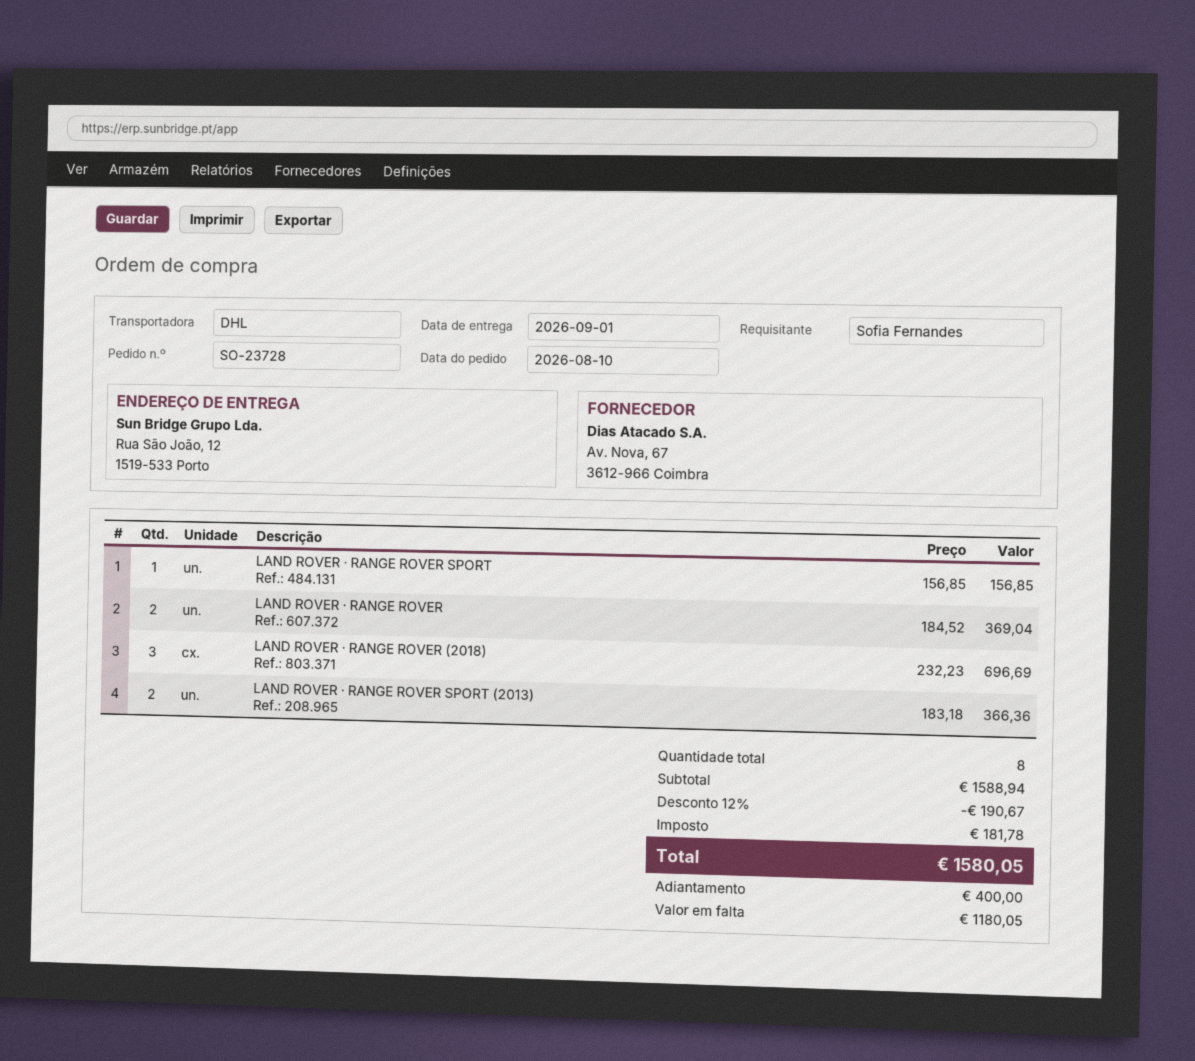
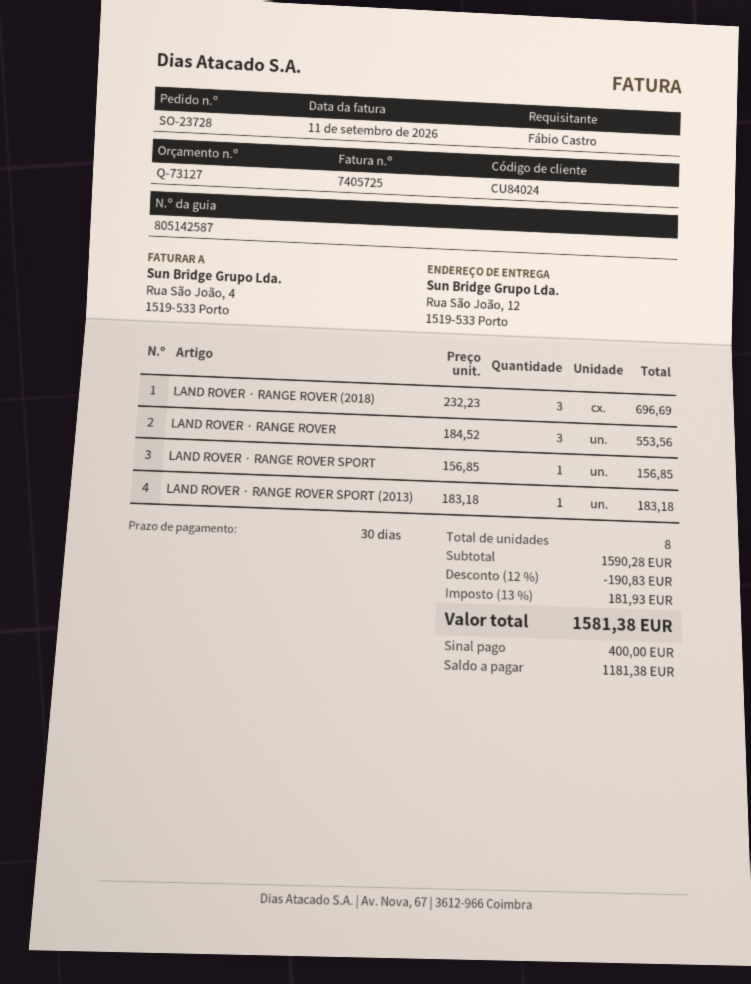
ordered by: Sofia Fernandes -> Fábio Castro
LAND ROVER · RANGE ROVER: 2 x 184.52 = 369.04 -> 3 x 184.52 = 553.56
LAND ROVER · RANGE ROVER SPORT (2013): 2 x 183.18 = 366.36 -> 1 x 183.18 = 183.18
subtotal: 1588.94 -> 1590.28
discount: 12% = 190.67 -> 12% = 190.83
tax: 181.78 -> 181.93
total: 1580.05 -> 1581.38
balance: 1180.05 -> 1181.38

